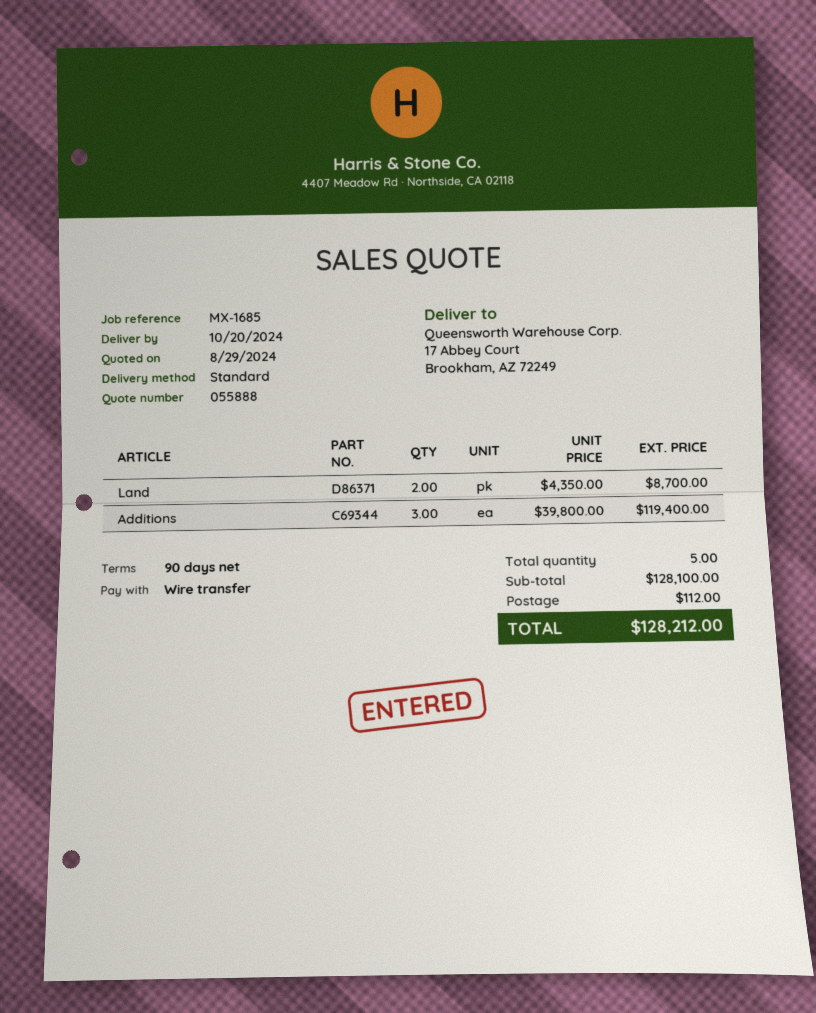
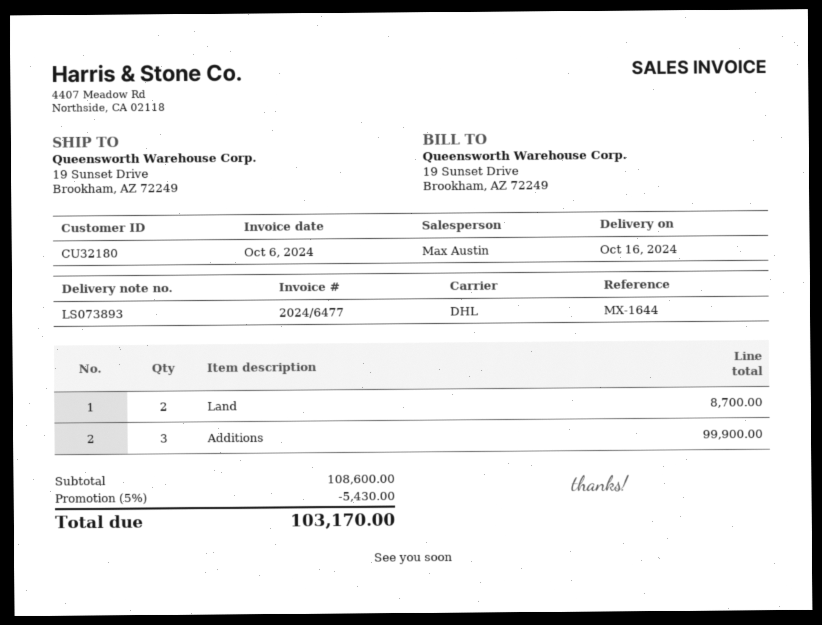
delivery date: 2024-10-20 -> 2024-10-16
reference: MX-1685 -> MX-1644
shipping method: standard -> DHL
ship to: 17 Abbey Court, Brookham, AZ 72249 -> 19 Sunset Drive, Brookham, AZ 72249
Additions: 3 for 119400.00 -> 3 for 99900.00
subtotal: 128100.00 -> 108600.00
discount: none -> 5% = 5430.00
shipping: 112.00 -> none
total: 128212.00 -> 103170.00

